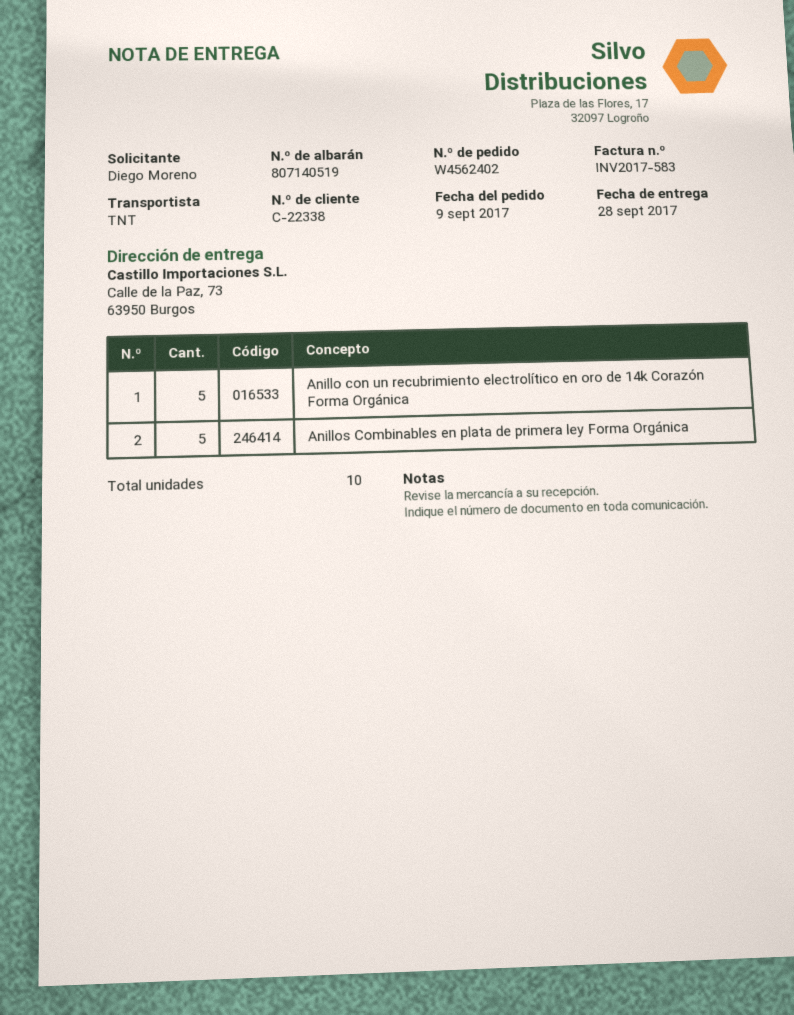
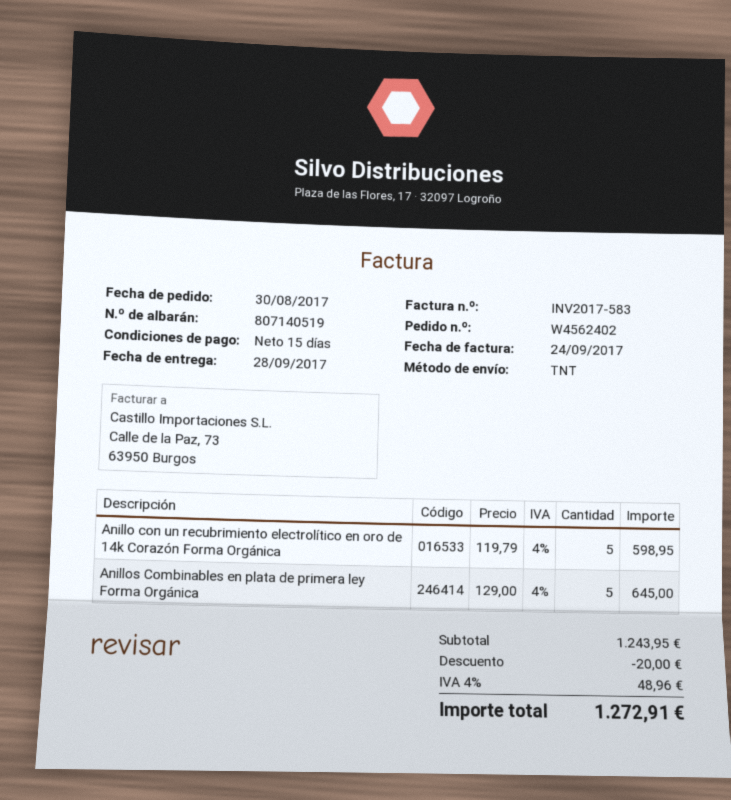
order date: 2017-09-09 -> 2017-08-30

